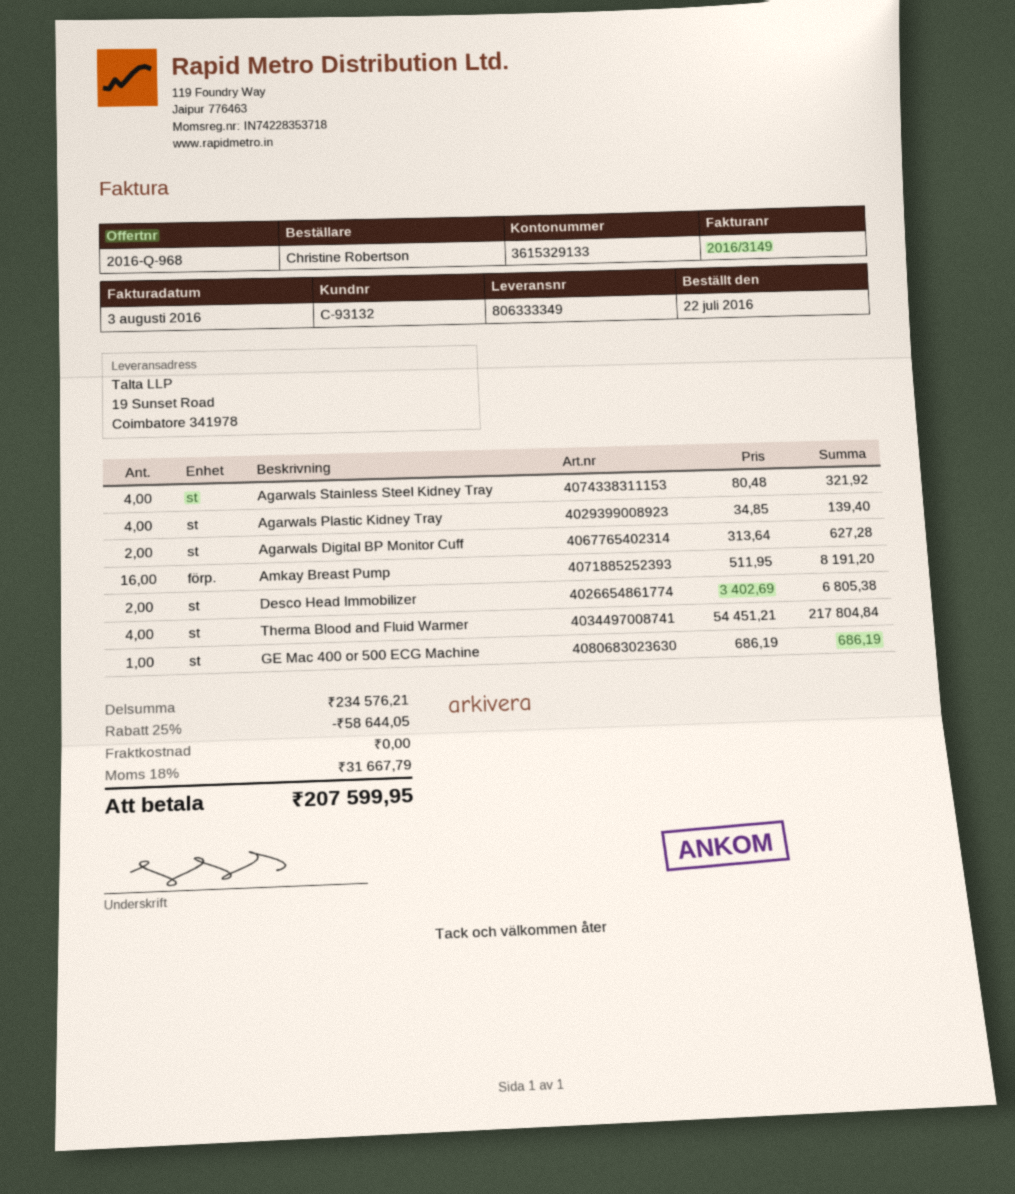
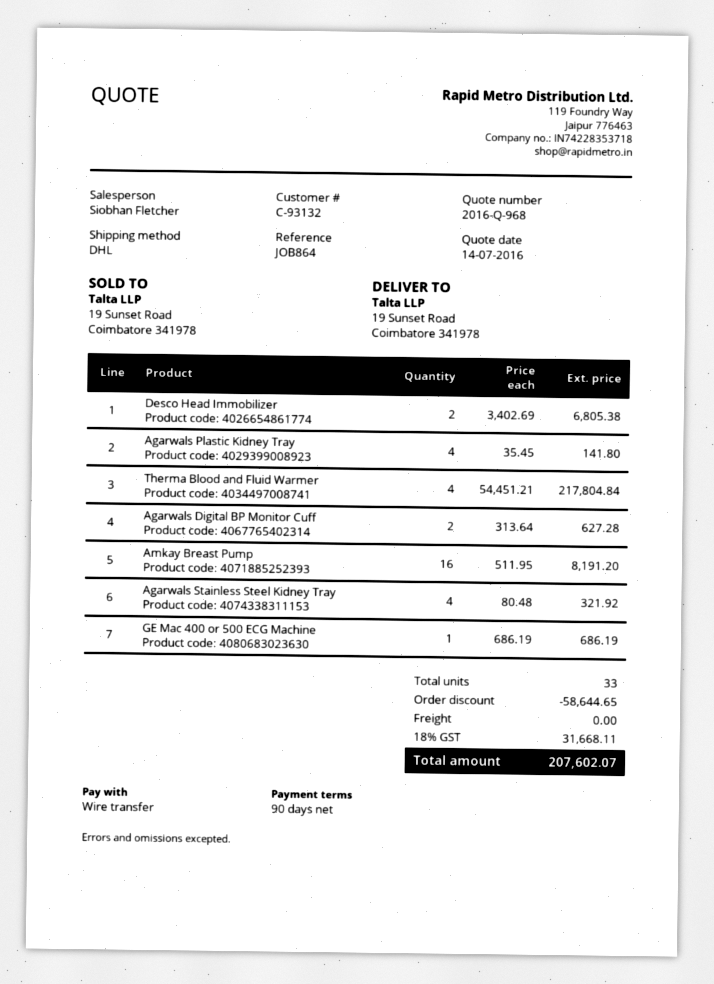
Agarwals Plastic Kidney Tray: 4 x 34.85 = 139.40 -> 4 x 35.45 = 141.80
discount: 58644.05 -> 58644.65
tax: 18% = 31667.79 -> 18% = 31668.11
total: 207599.95 -> 207602.07

